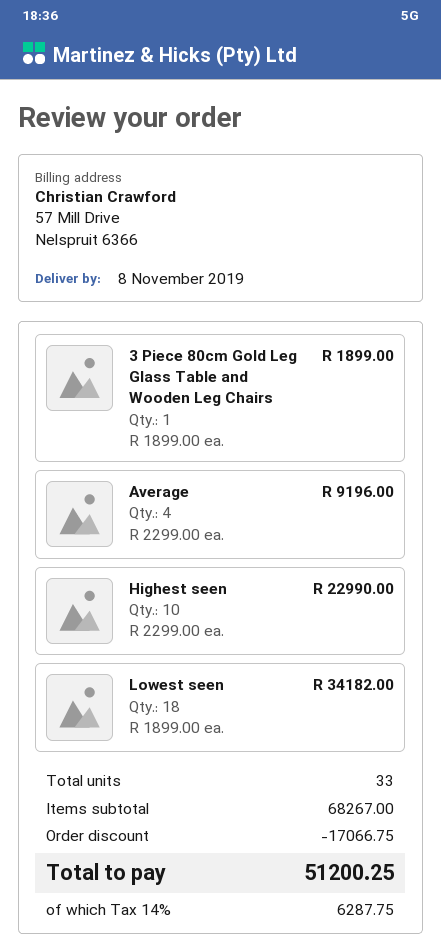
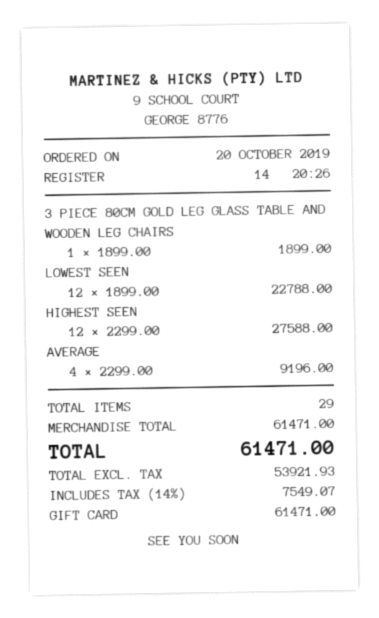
Highest seen: 10 x 2299.00 = 22990.00 -> 12 x 2299.00 = 27588.00
Lowest seen: 18 x 1899.00 = 34182.00 -> 12 x 1899.00 = 22788.00
total quantity: 33 -> 29
subtotal: 68267.00 -> 61471.00
discount: 17066.75 -> none
tax: 14% = 6287.75 -> 14% = 7549.07
total: 51200.25 -> 61471.00

